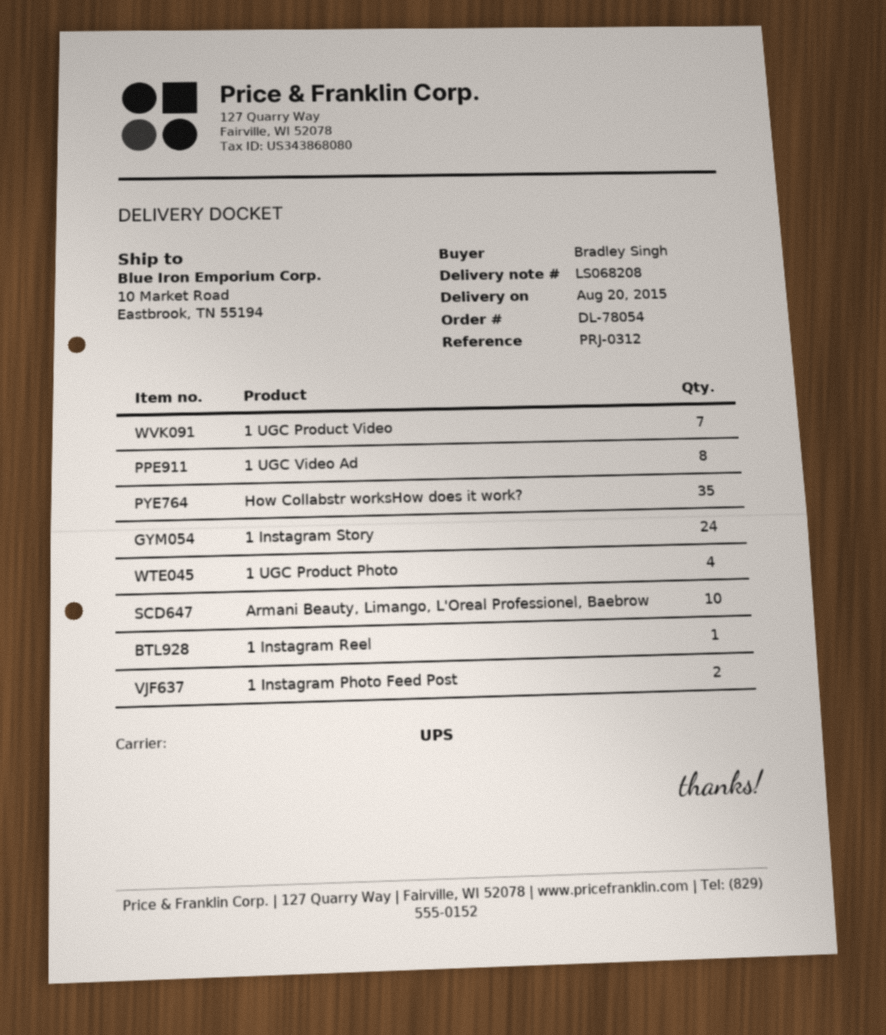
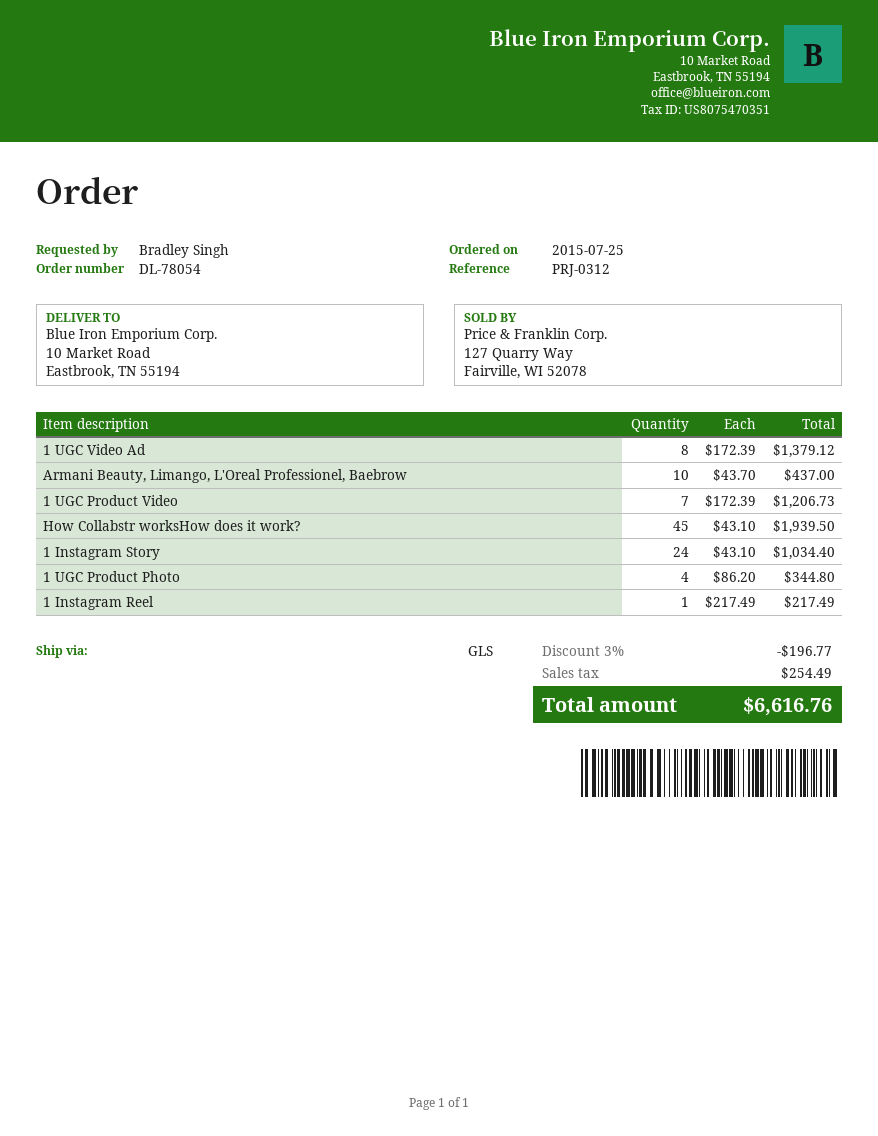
shipping method: UPS -> GLS
How Collabstr worksHow does it work?: 35 -> 45
1 Instagram Photo Feed Post: 2 -> none

